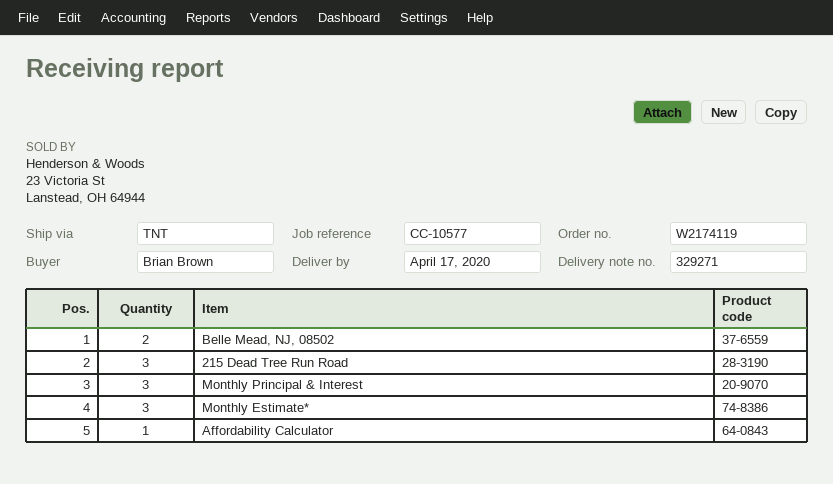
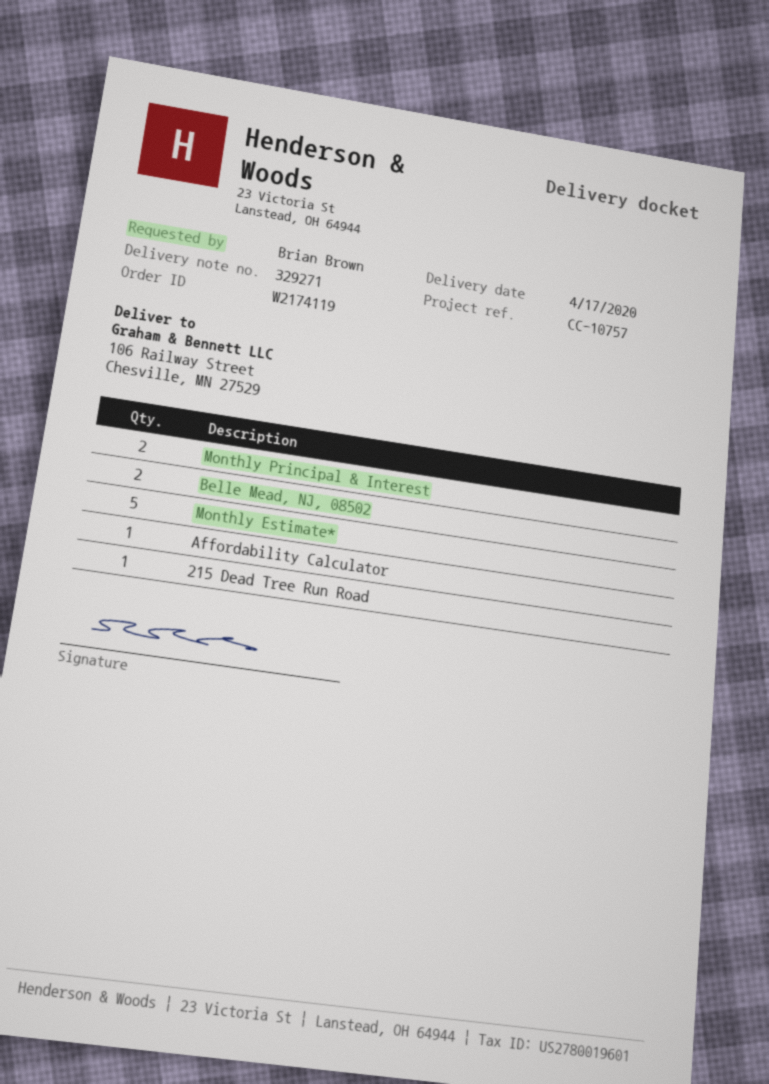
reference: CC-10577 -> CC-10757
215 Dead Tree Run Road: 3 -> 1
Monthly Principal & Interest: 3 -> 2
Monthly Estimate*: 3 -> 5

